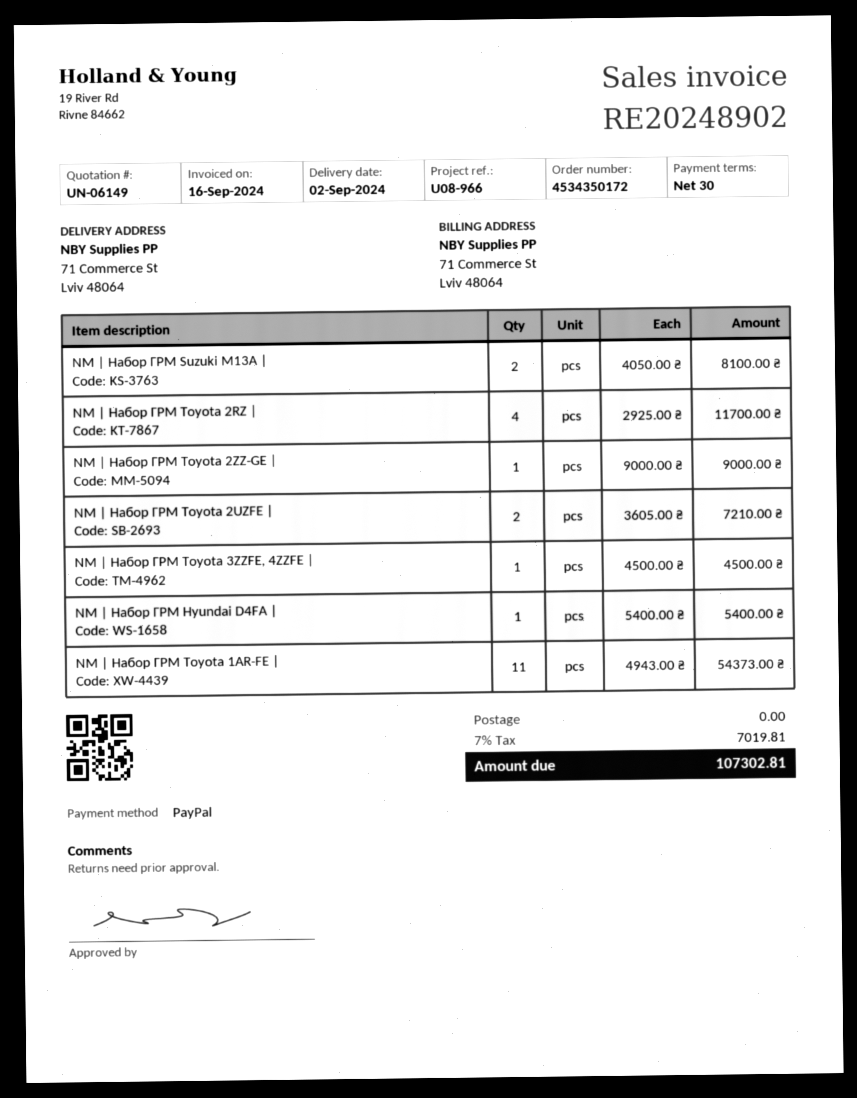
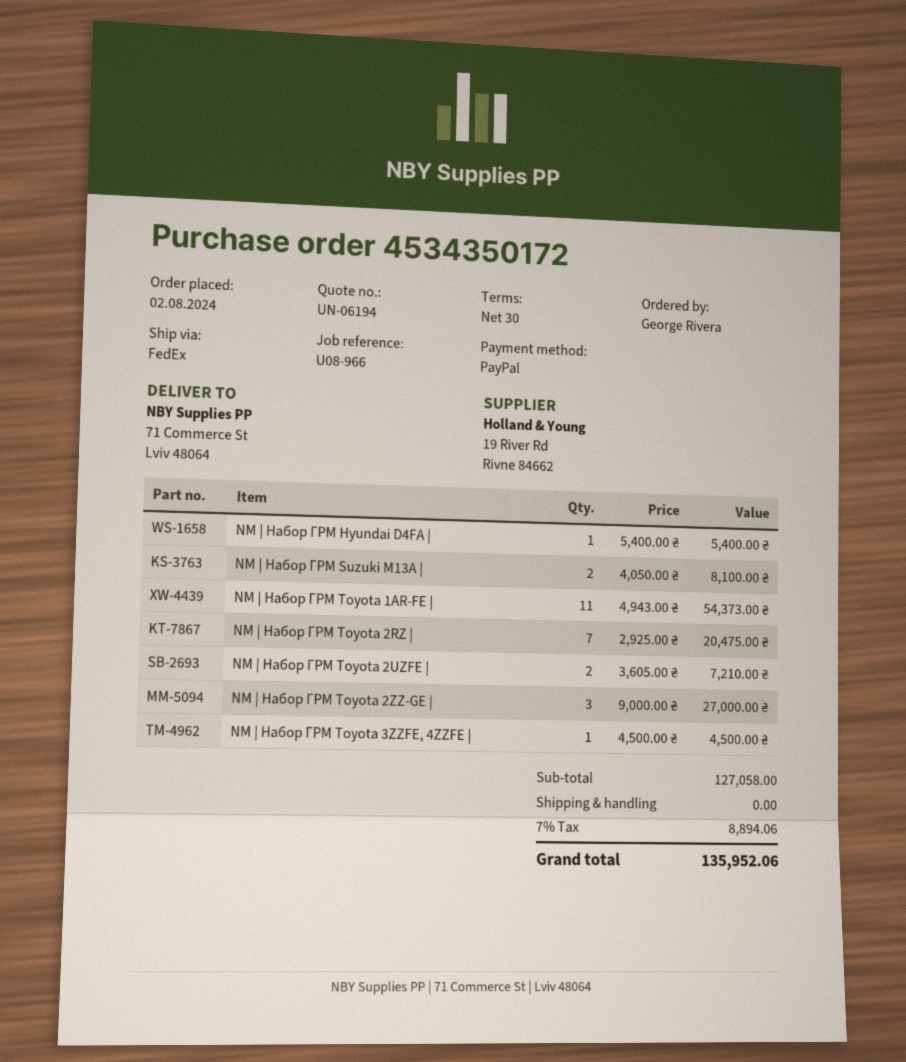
quote number: UN-06149 -> UN-06194
NM | Набор ГРМ Toyota 2RZ |: 4 x 2925.00 = 11700.00 -> 7 x 2925.00 = 20475.00
NM | Набор ГРМ Toyota 2ZZ-GE |: 1 x 9000.00 = 9000.00 -> 3 x 9000.00 = 27000.00
tax: 7% = 7019.81 -> 7% = 8894.06
total: 107302.81 -> 135952.06

